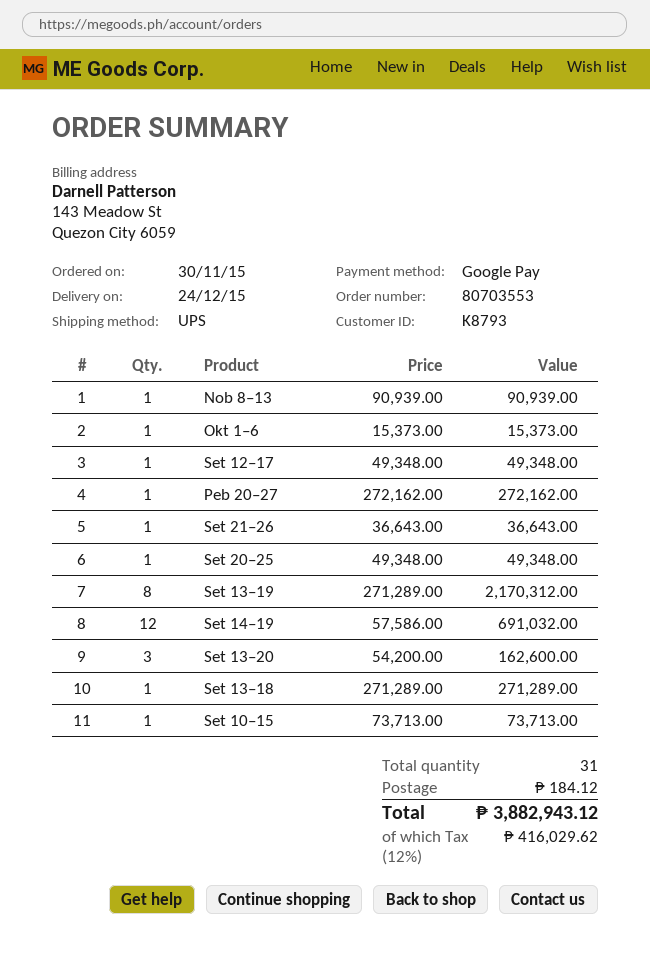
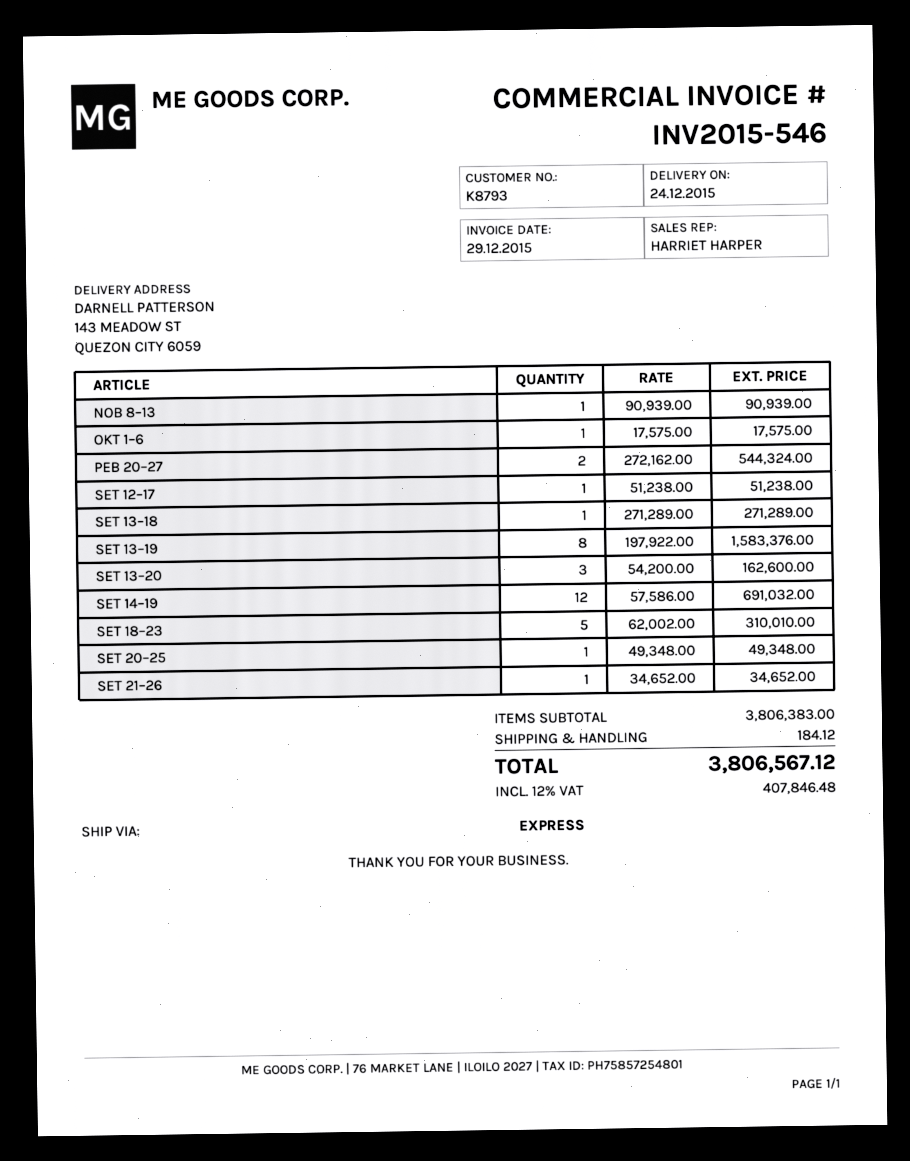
shipping method: UPS -> express
Okt 1–6: 1 x 15373.00 = 15373.00 -> 1 x 17575.00 = 17575.00
Set 12–17: 1 x 49348.00 = 49348.00 -> 1 x 51238.00 = 51238.00
Peb 20–27: 1 x 272162.00 = 272162.00 -> 2 x 272162.00 = 544324.00
Set 21–26: 1 x 36643.00 = 36643.00 -> 1 x 34652.00 = 34652.00
Set 13–19: 8 x 271289.00 = 2170312.00 -> 8 x 197922.00 = 1583376.00
Set 10–15: 1 x 73713.00 = 73713.00 -> none
SET 18–23: none -> 5 x 62002.00 = 310010.00
tax: 12% = 416029.62 -> 12% = 407846.48
total: 3882943.12 -> 3806567.12

